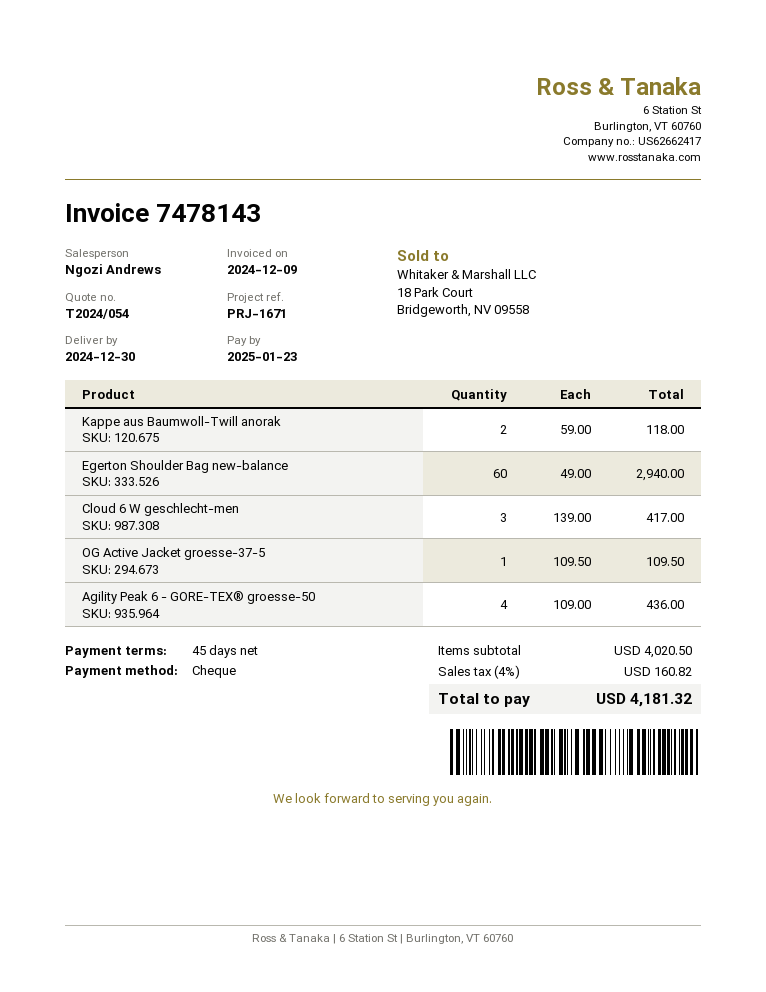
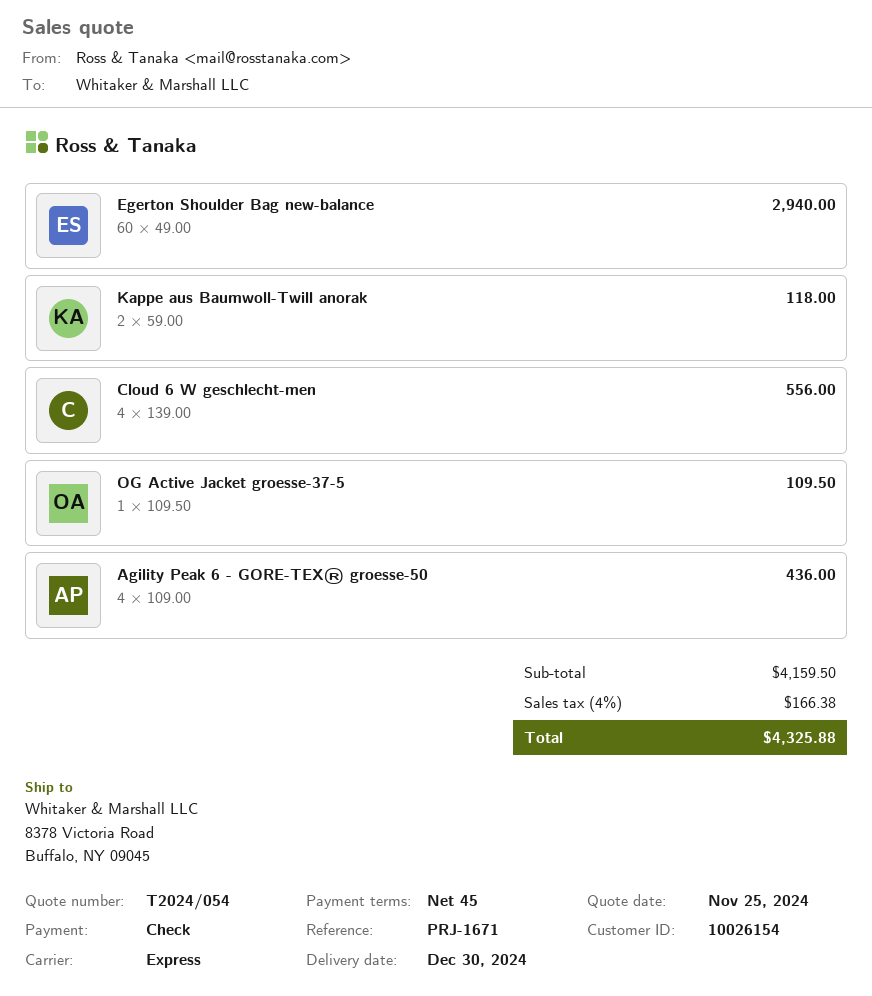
Cloud 6 W geschlecht-men: 3 x 139.00 = 417.00 -> 4 x 139.00 = 556.00
subtotal: 4020.50 -> 4159.50
tax: 4% = 160.82 -> 4% = 166.38
total: 4181.32 -> 4325.88

